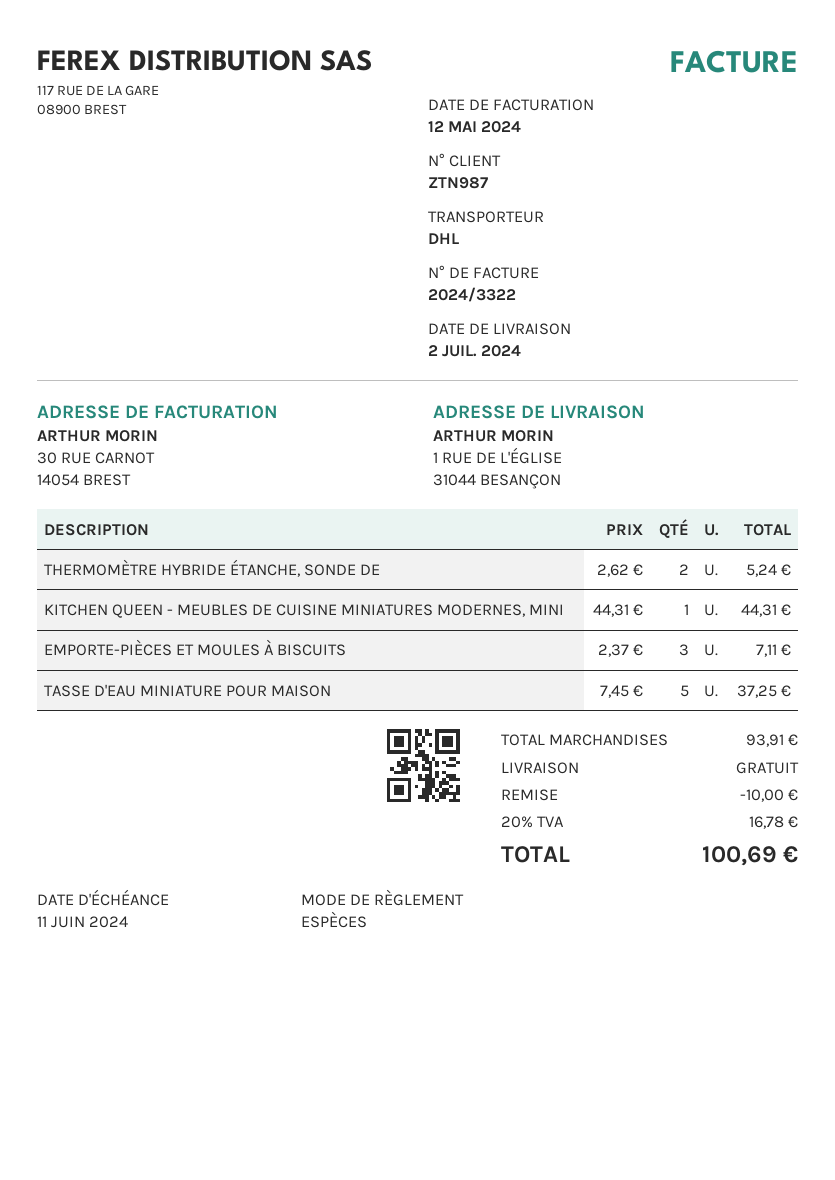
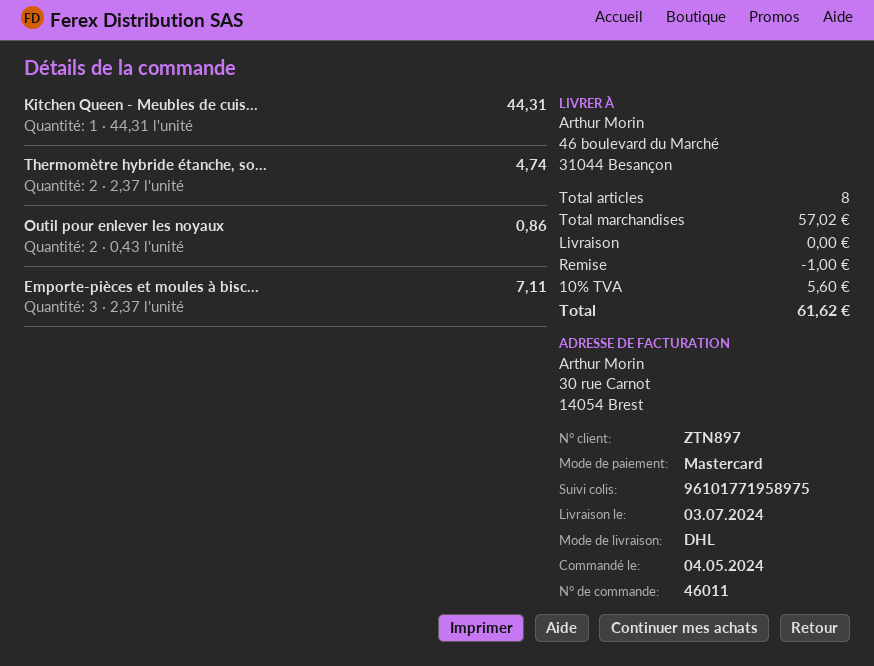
delivery date: 2024-07-02 -> 2024-07-03
customer number: ZTN987 -> ZTN897
payment method: cash -> Mastercard
ship to: 1 RUE DE L'ÉGLISE, 31044 BESANÇON -> 46 boulevard du Marché, 31044 Besançon
THERMOMÈTRE HYBRIDE ÉTANCHE, SONDE DE: 2 x 2.62 = 5.24 -> 2 x 2.37 = 4.74
TASSE D'EAU MINIATURE POUR MAISON: 5 x 7.45 = 37.25 -> none
Outil pour enlever les noyaux: none -> 2 x 0.43 = 0.86
subtotal: 93.91 -> 57.02
discount: 10.00 -> 1.00
tax: 20% = 16.78 -> 10% = 5.60
total: 100.69 -> 61.62

